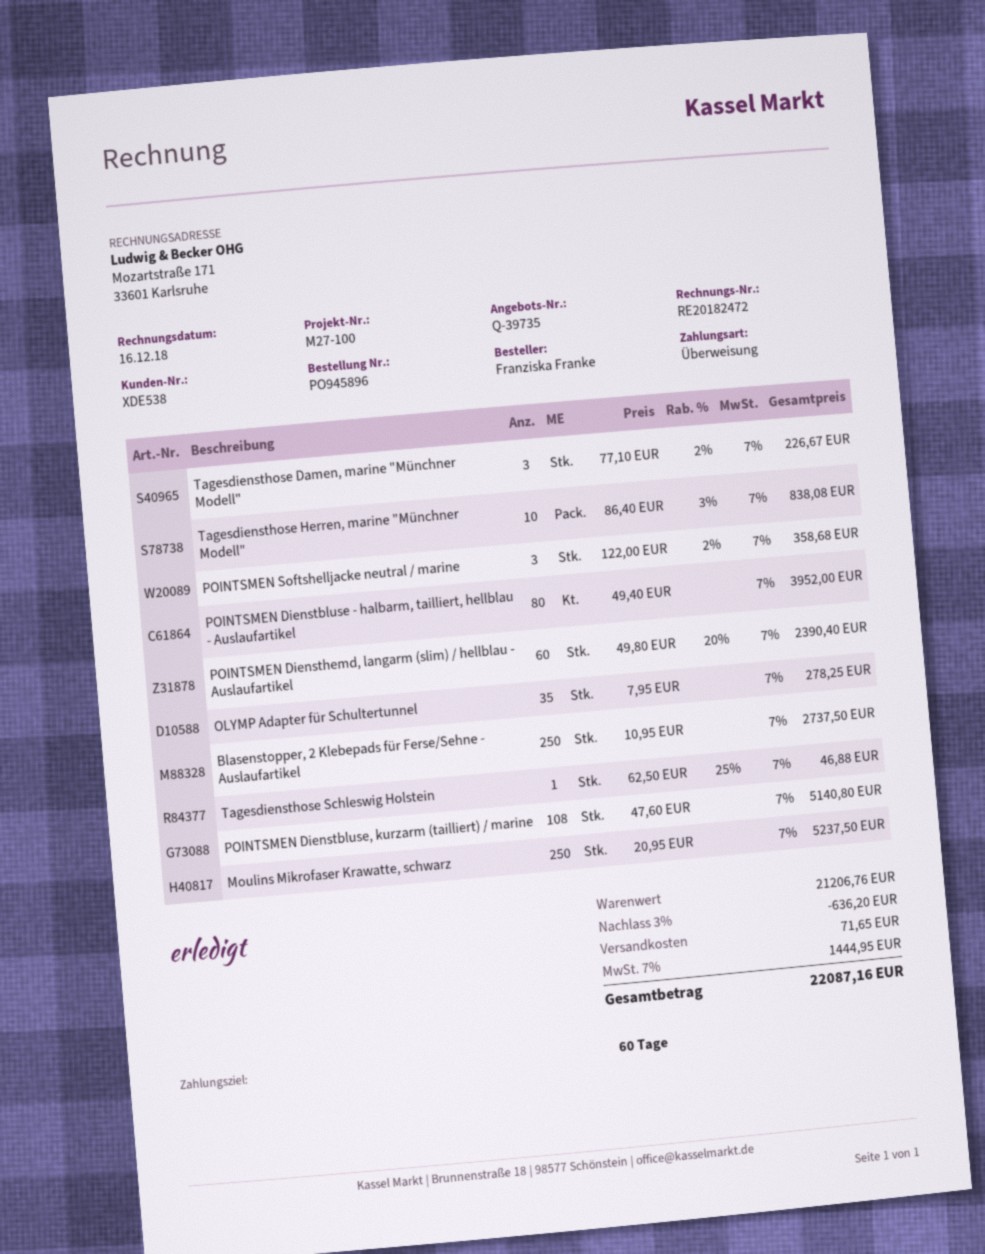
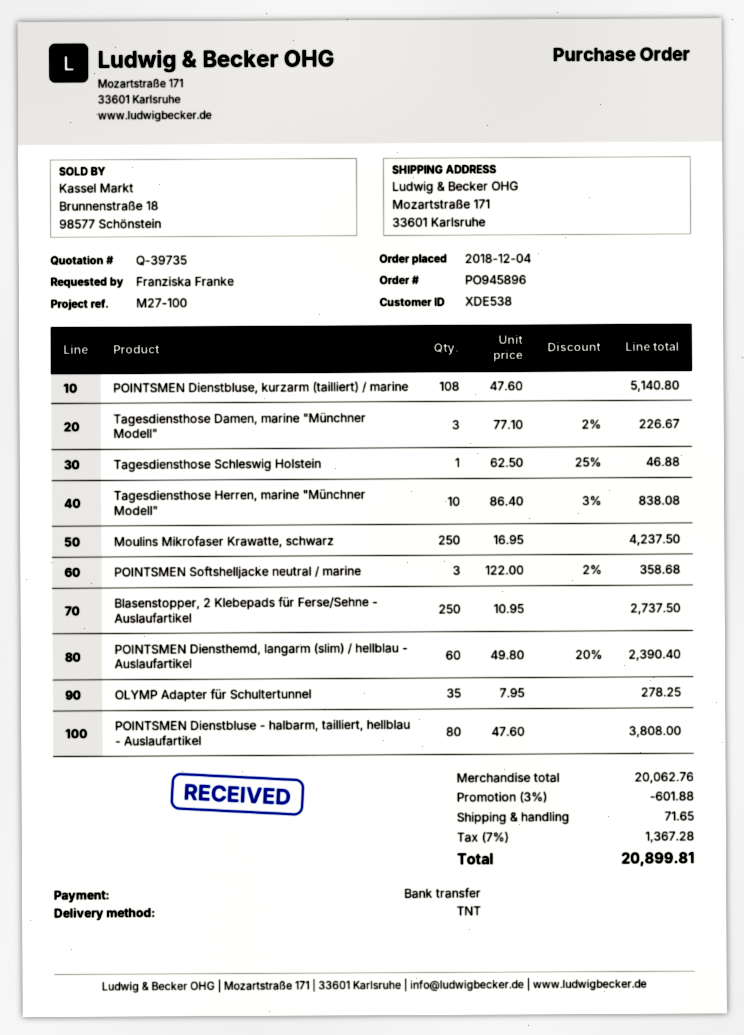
POINTSMEN Dienstbluse - halbarm, tailliert, hellblau - Auslaufartikel: 80 x 49.40 = 3952.00 -> 80 x 47.60 = 3808.00
Moulins Mikrofaser Krawatte, schwarz: 250 x 20.95 = 5237.50 -> 250 x 16.95 = 4237.50
subtotal: 21206.76 -> 20062.76
discount: 3% = 636.20 -> 3% = 601.88
tax: 7% = 1444.95 -> 7% = 1367.28
total: 22087.16 -> 20899.81

